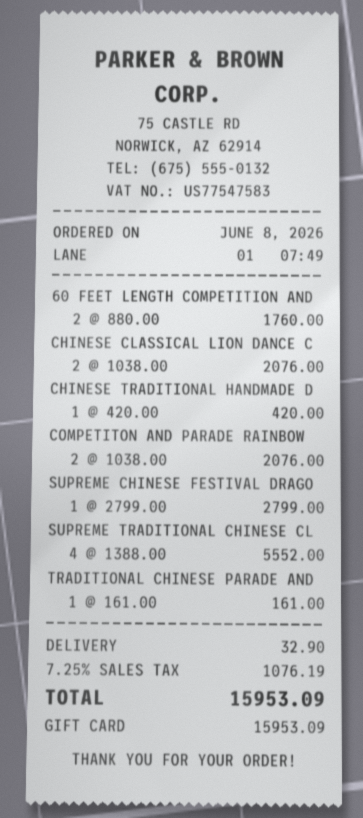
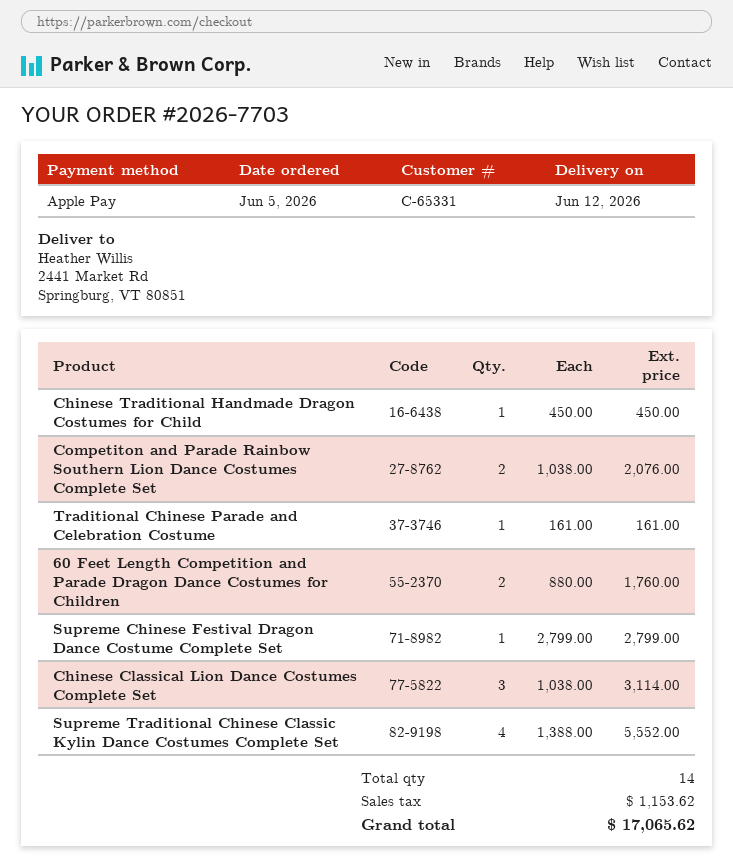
order date: 2026-06-08 -> 2026-06-05
payment method: gift card -> Apple Pay
CHINESE CLASSICAL LION DANCE C: 2 x 1038.00 = 2076.00 -> 3 x 1038.00 = 3114.00
CHINESE TRADITIONAL HANDMADE D: 1 x 420.00 = 420.00 -> 1 x 450.00 = 450.00
shipping: 32.90 -> none
tax: 1076.19 -> 1153.62
total: 15953.09 -> 17065.62

